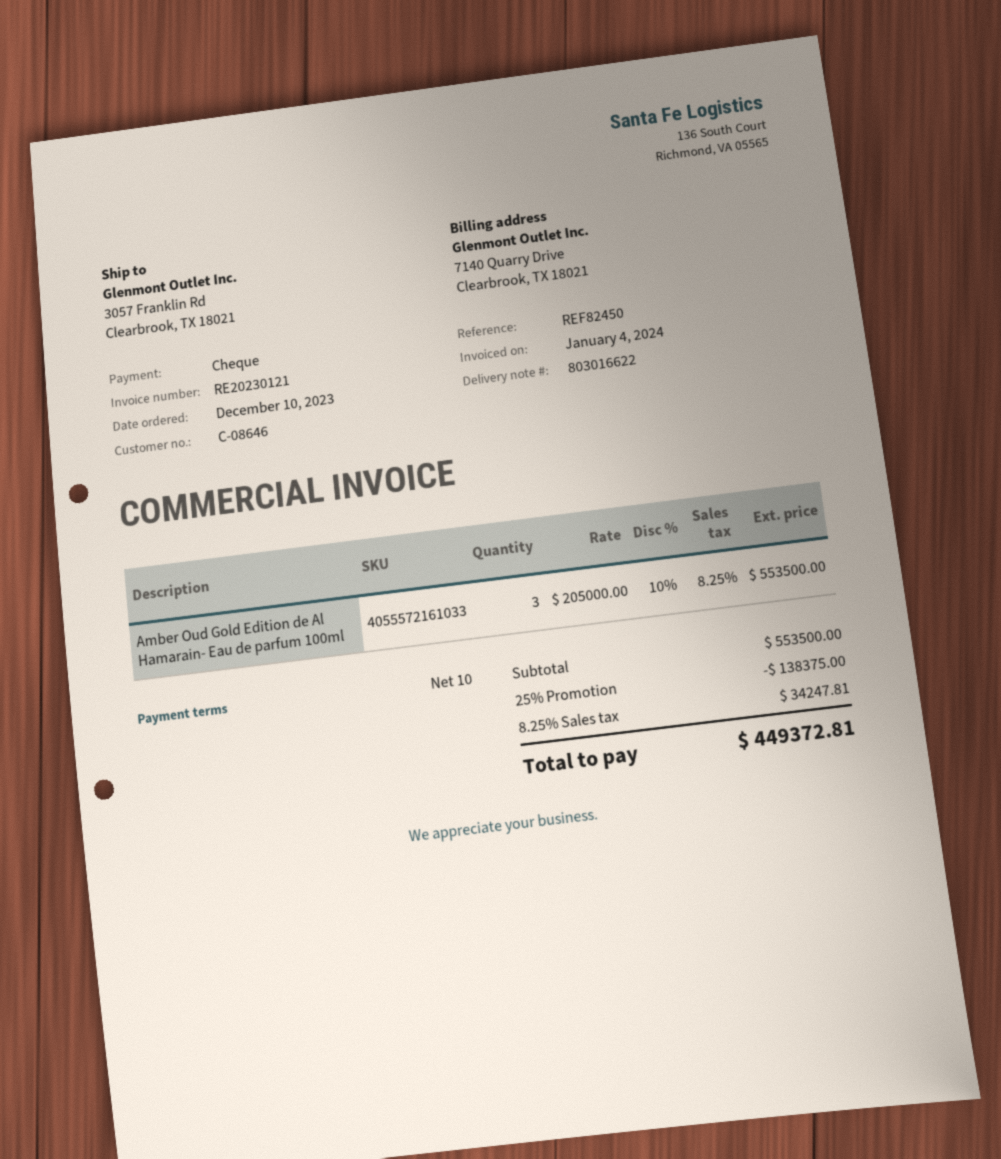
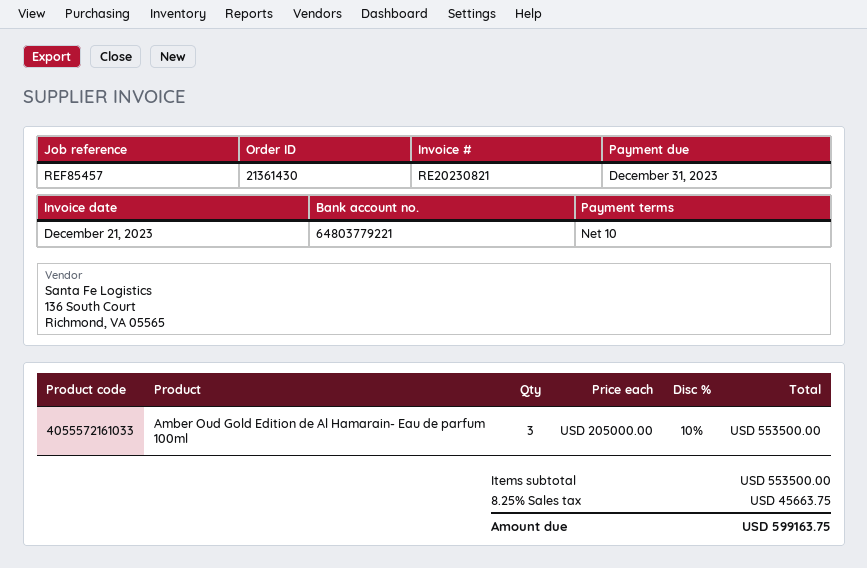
invoice number: RE20230121 -> RE20230821
invoice date: 2024-01-04 -> 2023-12-21
reference: REF82450 -> REF85457
discount: 25% = 138375.00 -> none
tax: 8.25% = 34247.81 -> 8.25% = 45663.75
total: 449372.81 -> 599163.75

